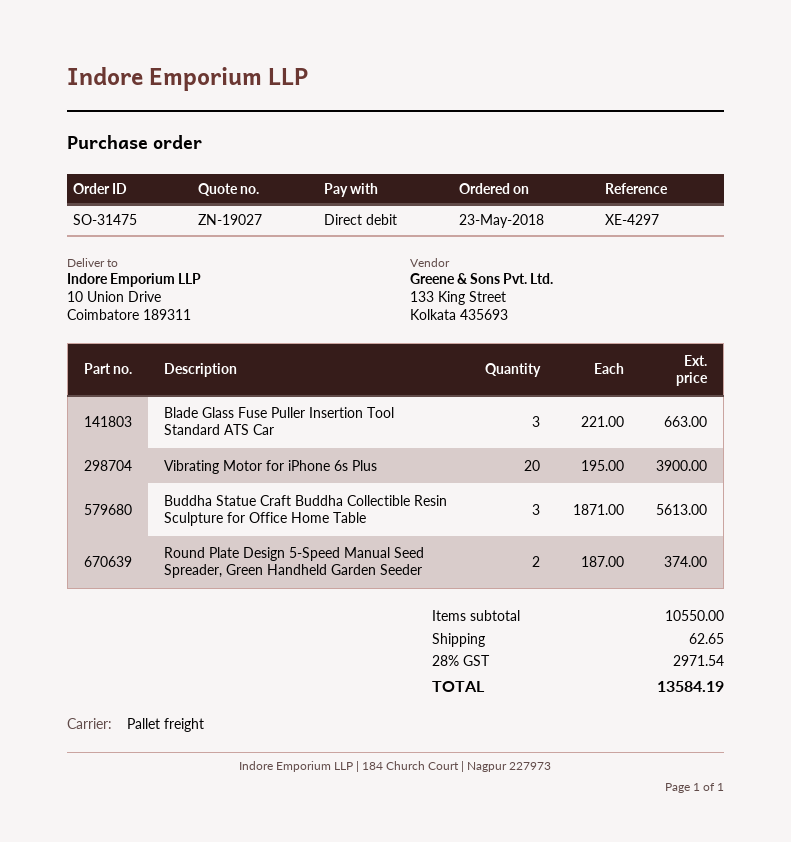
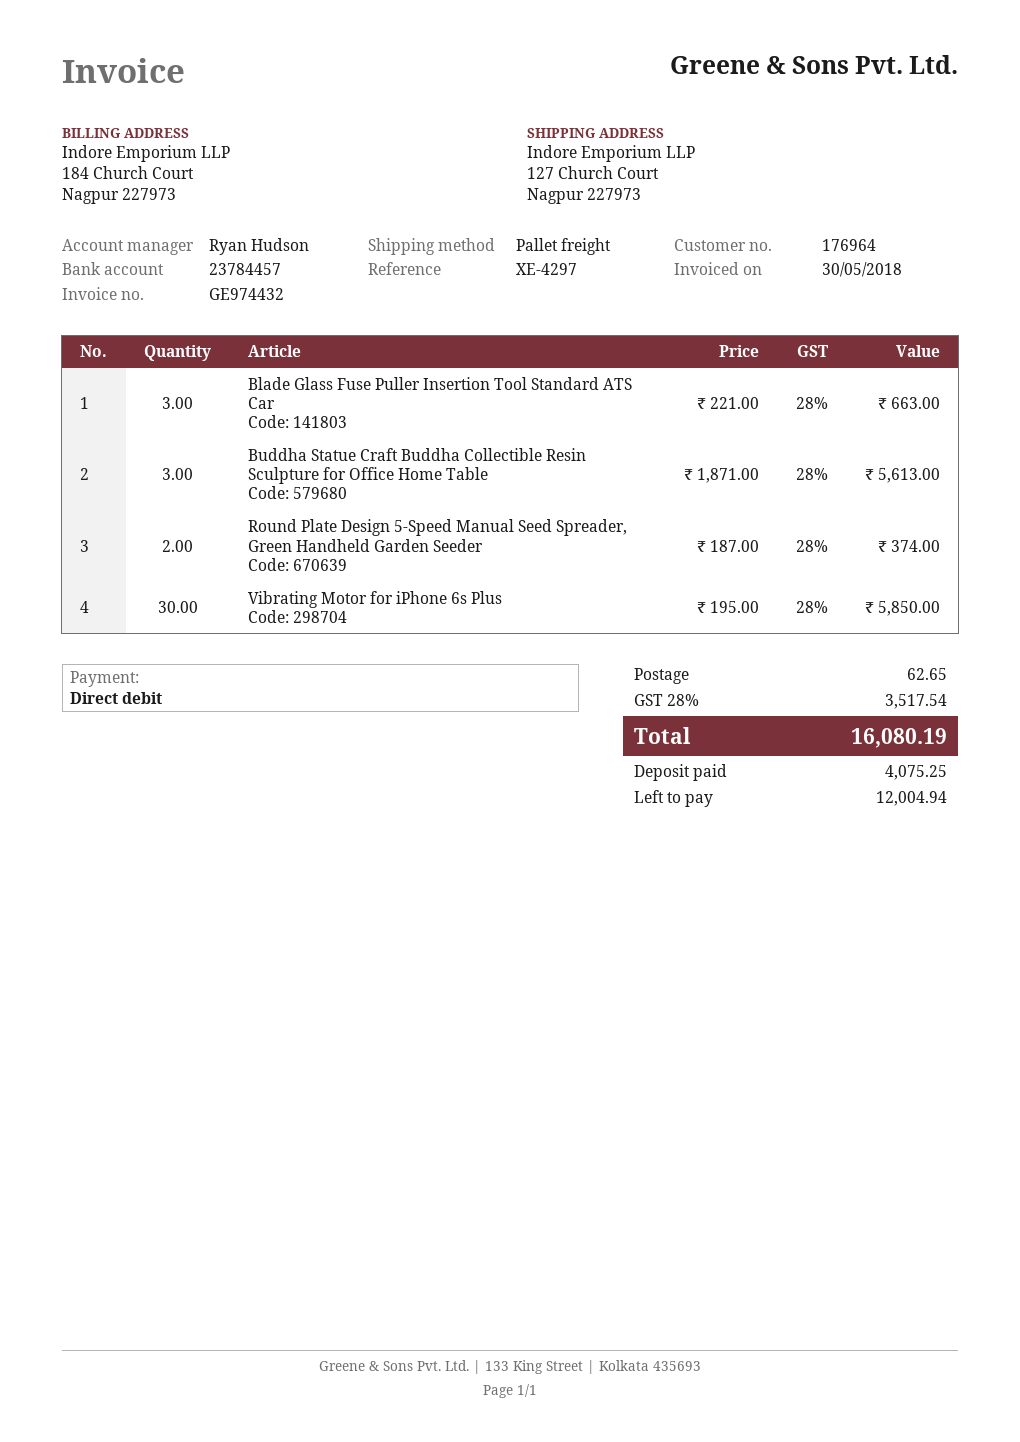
ship to: 10 Union Drive, Coimbatore 189311 -> 127 Church Court, Nagpur 227973
Vibrating Motor for iPhone 6s Plus: 20 x 195.00 = 3900.00 -> 30 x 195.00 = 5850.00
tax: 28% = 2971.54 -> 28% = 3517.54
total: 13584.19 -> 16080.19

